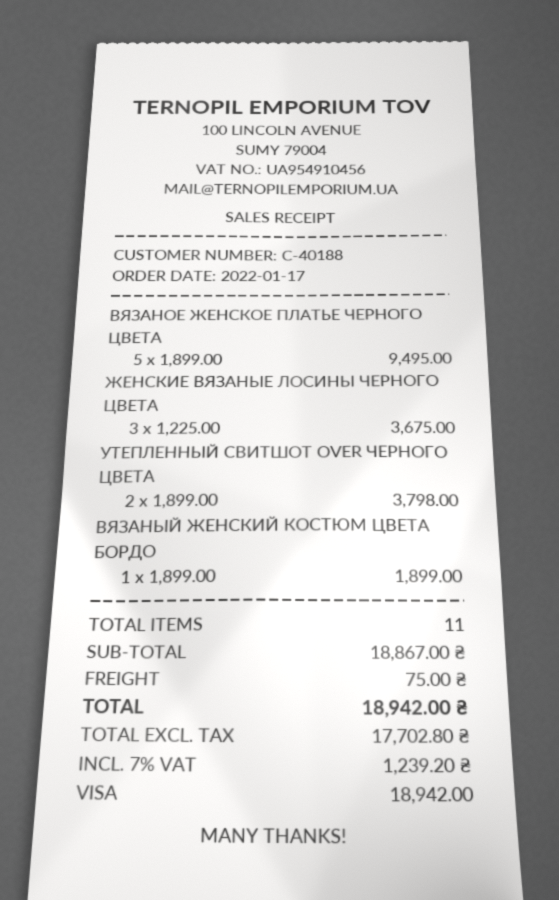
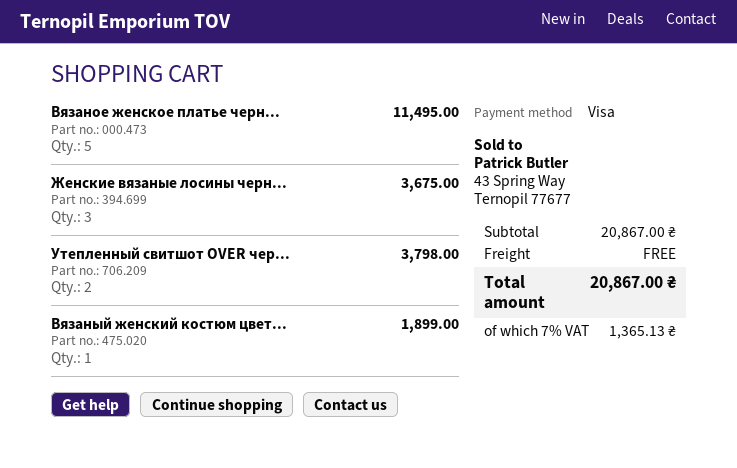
ВЯЗАНОЕ ЖЕНСКОЕ ПЛАТЬЕ ЧЕРНОГО ЦВЕТА: 5 for 9495.00 -> 5 for 11495.00
subtotal: 18867.00 -> 20867.00
shipping: 75.00 -> 0.00
tax: 7% = 1239.20 -> 7% = 1365.13
total: 18942.00 -> 20867.00

